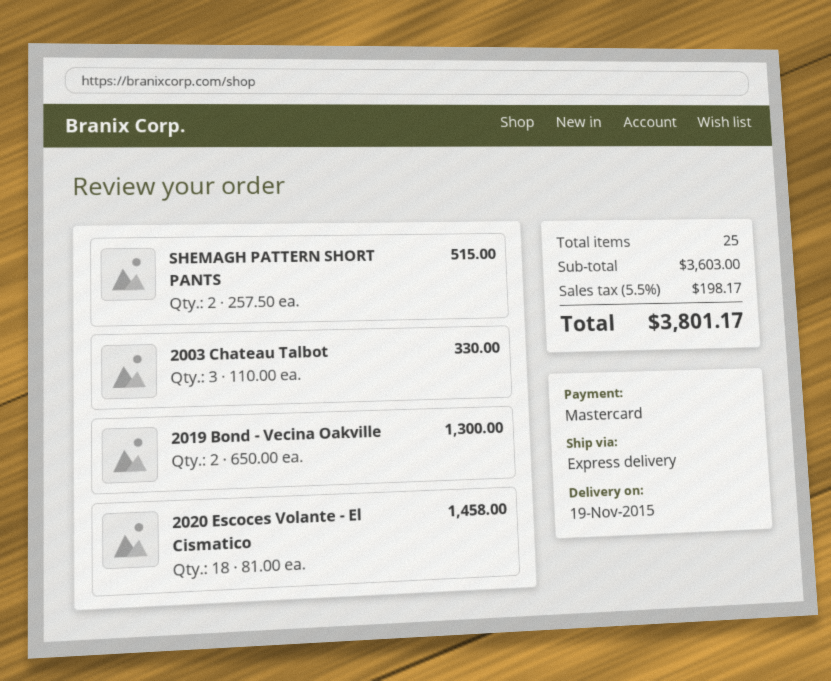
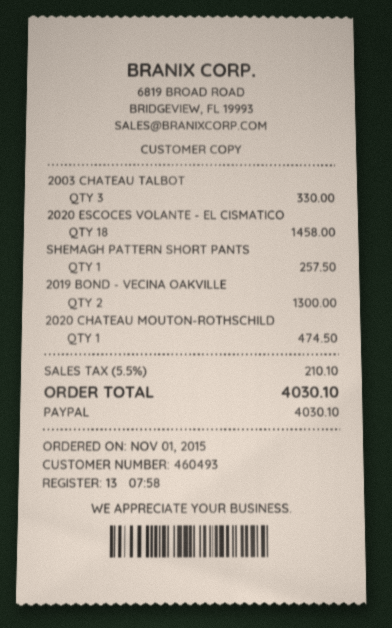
payment method: Mastercard -> PayPal
SHEMAGH PATTERN SHORT PANTS: 2 for 515.00 -> 1 for 257.50
2020 CHATEAU MOUTON-ROTHSCHILD: none -> 1 for 474.50
tax: 5.5% = 198.17 -> 5.5% = 210.10
total: 3801.17 -> 4030.10

